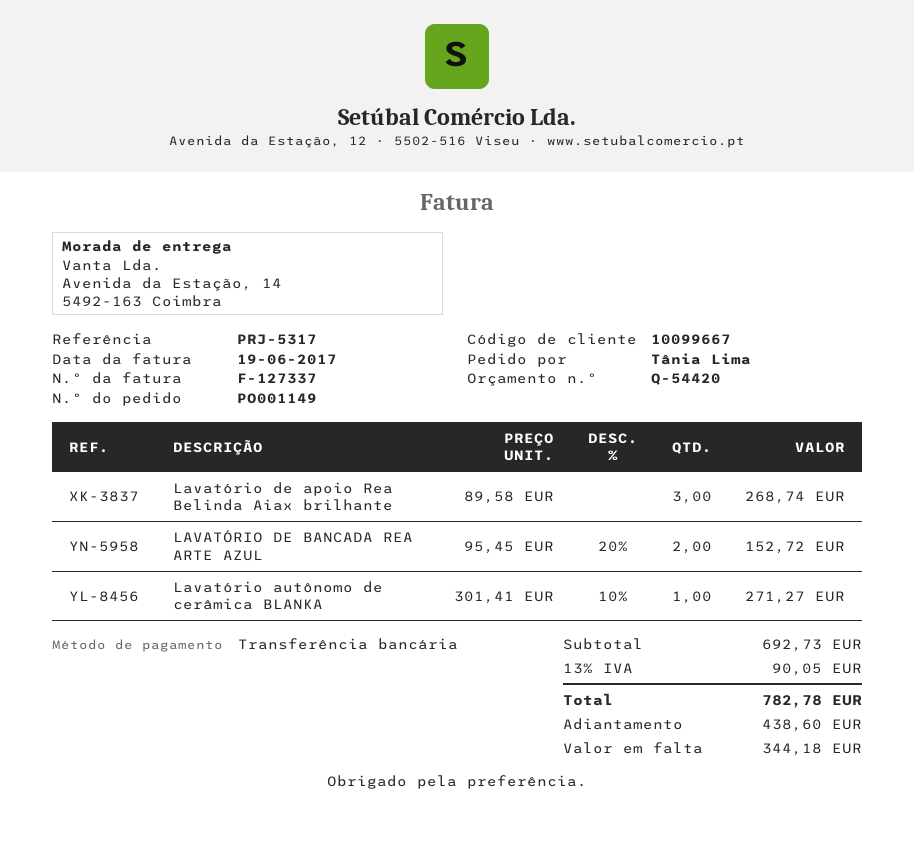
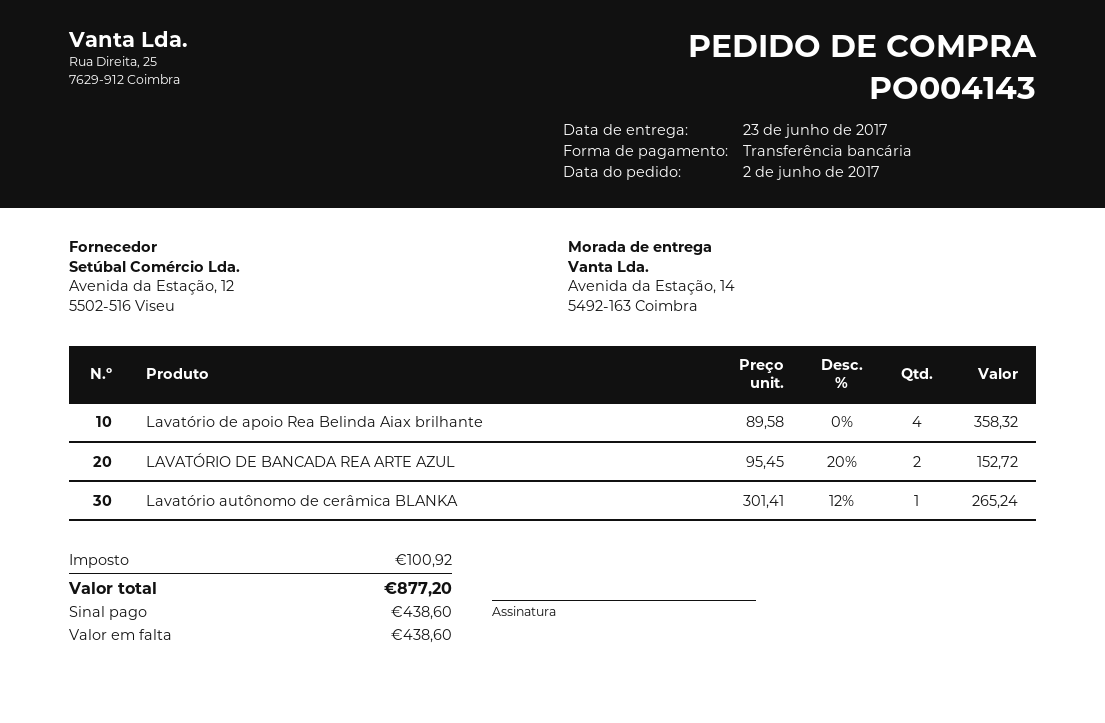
order number: PO001149 -> PO004143
Lavatório de apoio Rea Belinda Aiax brilhante: 3 x 89.58 = 268.74 -> 4 x 89.58 = 358.32
Lavatório autônomo de cerâmica BLANKA: 1 x 301.41 - 10% = 271.27 -> 1 x 301.41 - 12% = 265.24
tax: 90.05 -> 100.92
total: 782.78 -> 877.20
balance: 344.18 -> 438.60

